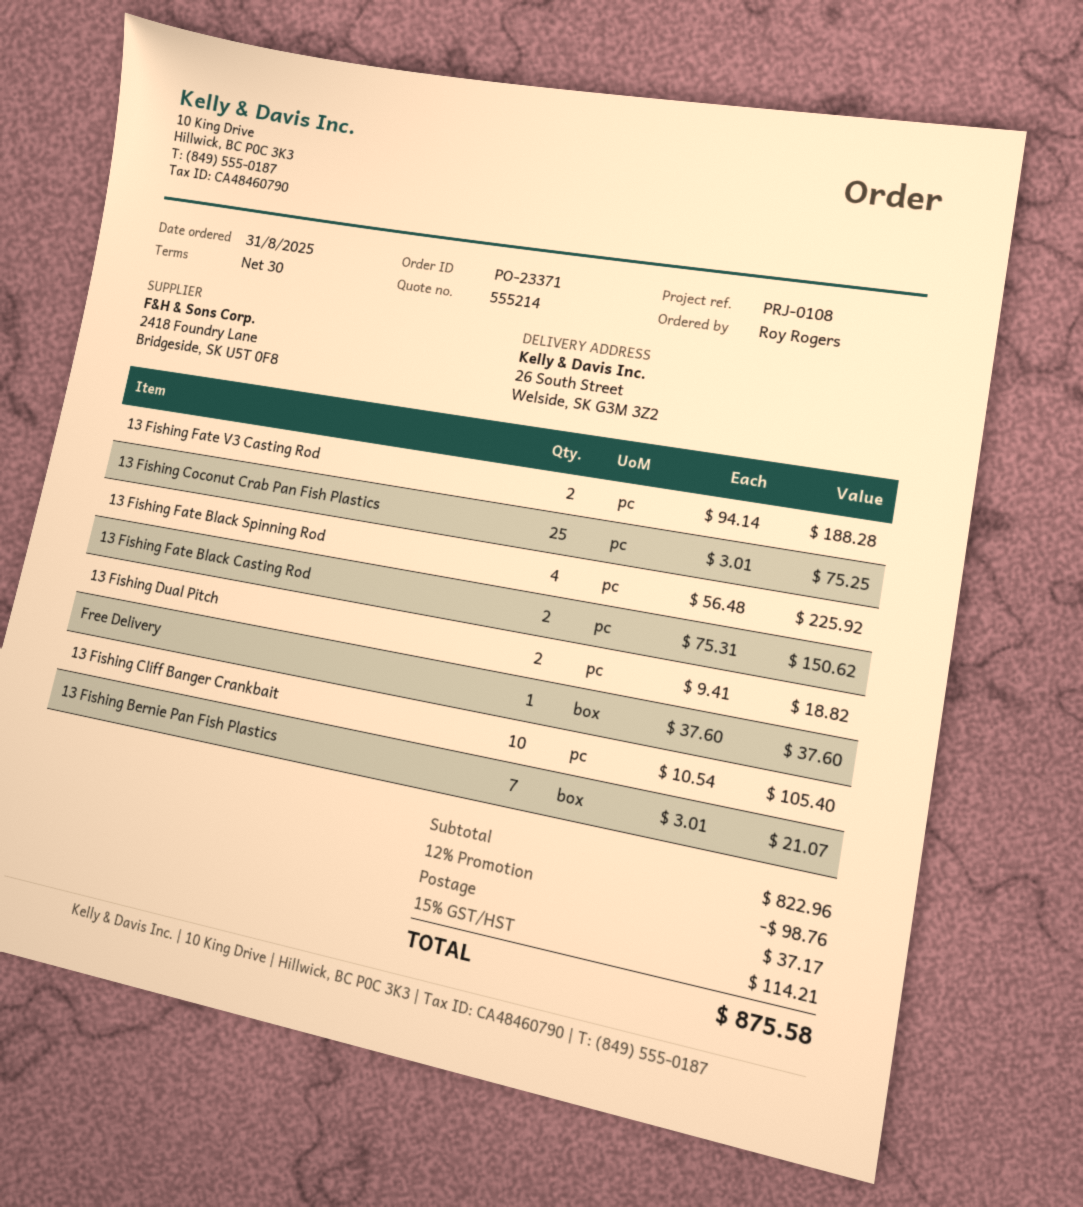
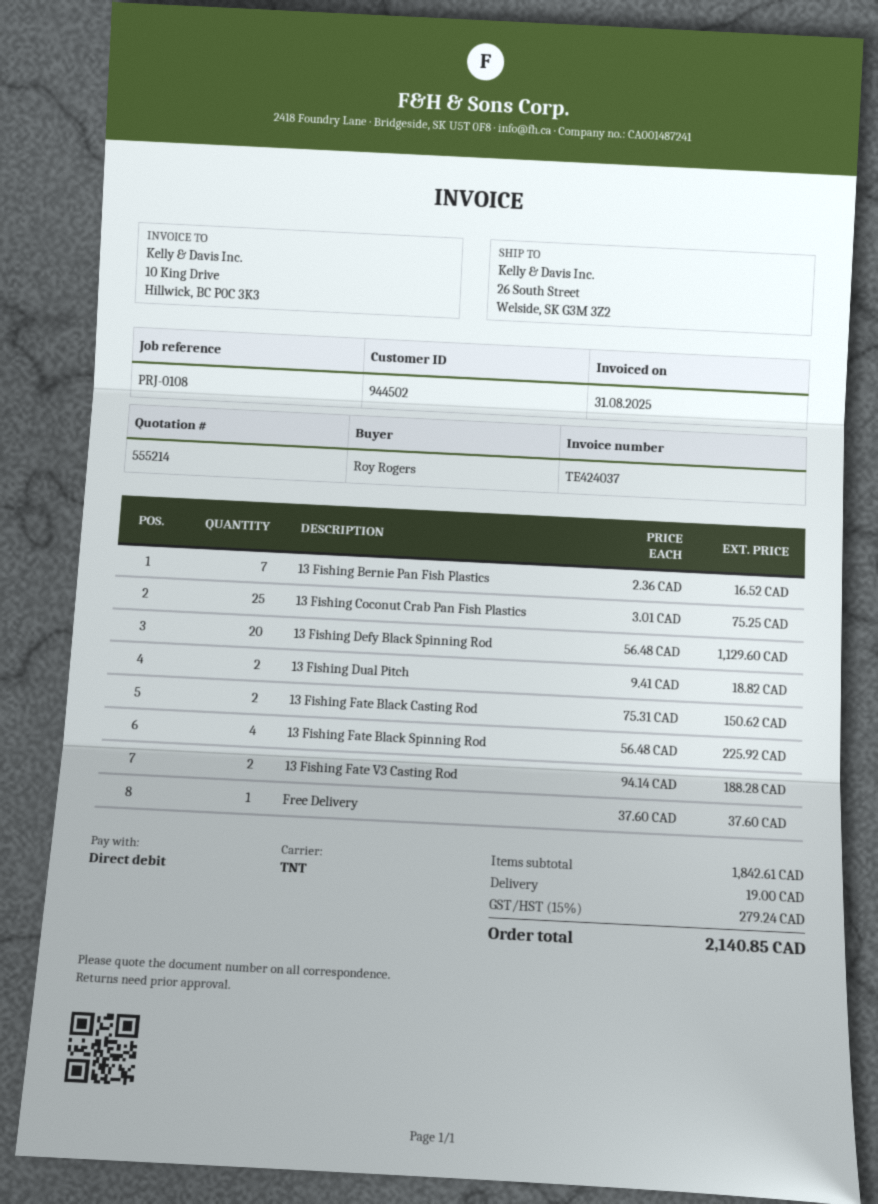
13 Fishing Cliff Banger Crankbait: 10 x 10.54 = 105.40 -> none
13 Fishing Bernie Pan Fish Plastics: 7 x 3.01 = 21.07 -> 7 x 2.36 = 16.52
13 Fishing Defy Black Spinning Rod: none -> 20 x 56.48 = 1129.60
subtotal: 822.96 -> 1842.61
discount: 12% = 98.76 -> none
shipping: 37.17 -> 19.00
tax: 15% = 114.21 -> 15% = 279.24
total: 875.58 -> 2140.85

